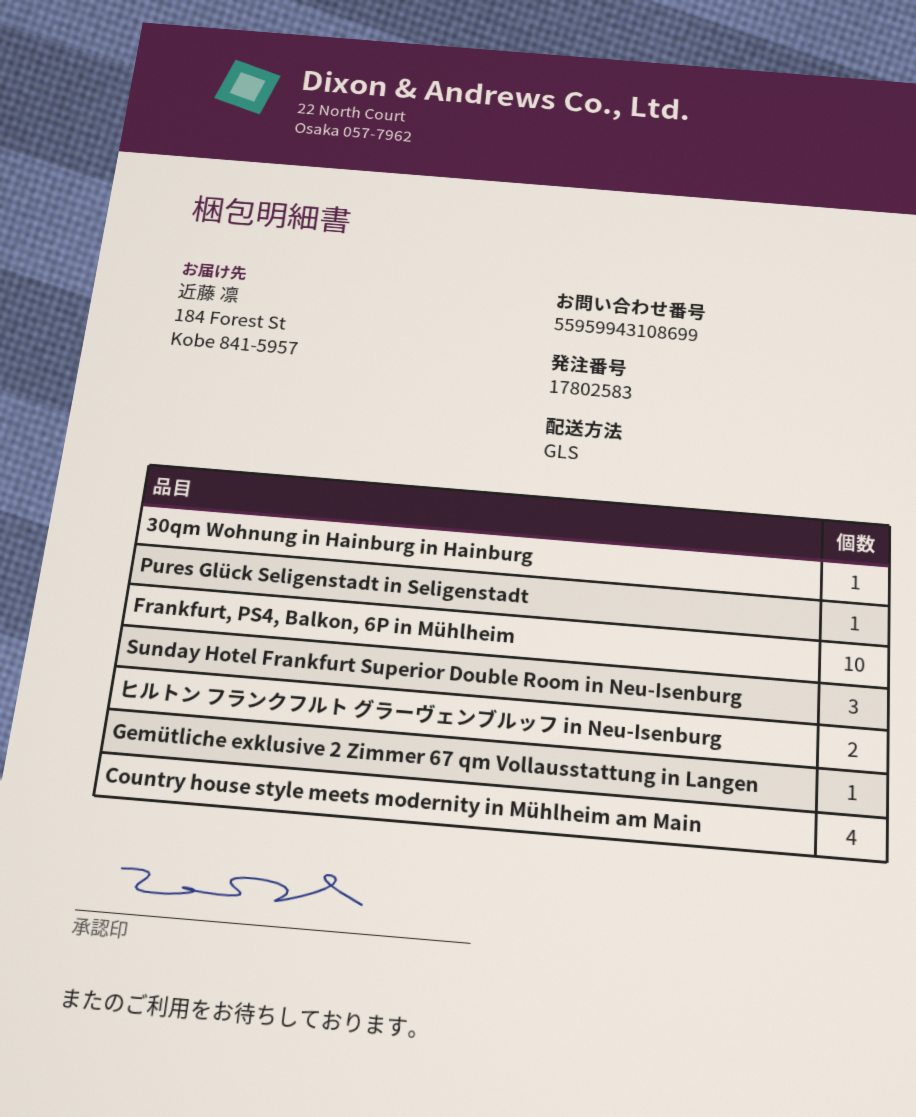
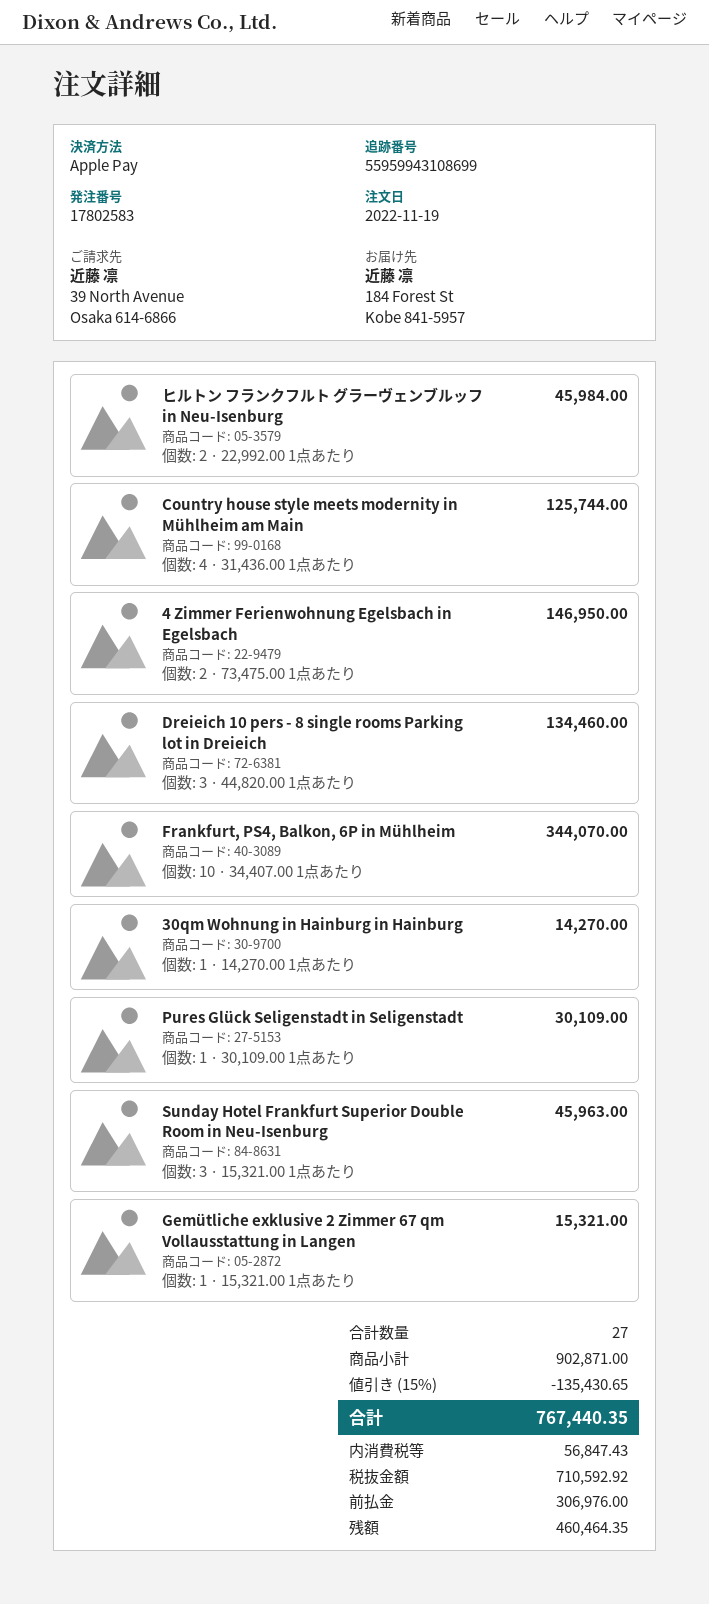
4 Zimmer Ferienwohnung Egelsbach in Egelsbach: none -> 2
Dreieich 10 pers - 8 single rooms Parking lot in Dreieich: none -> 3

